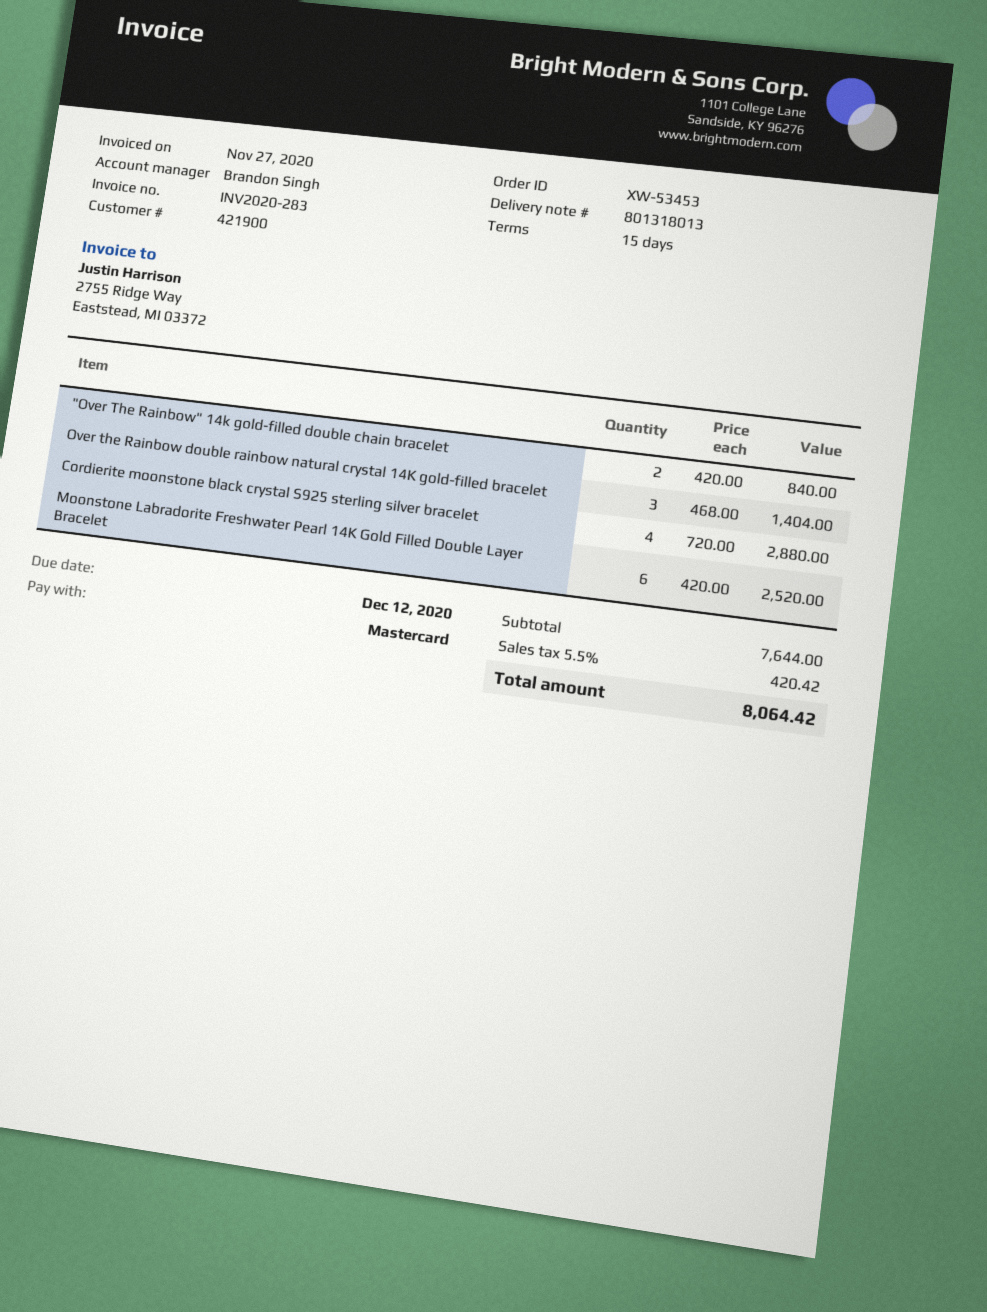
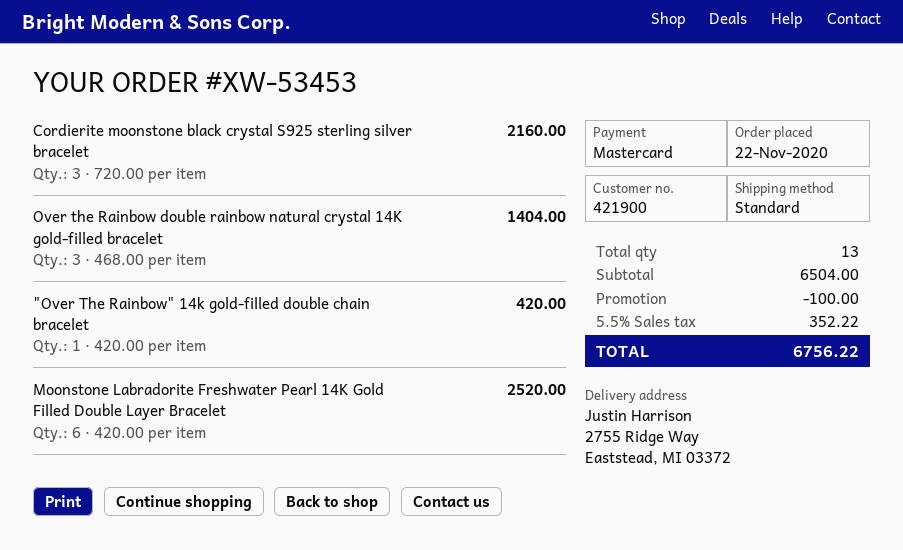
"Over The Rainbow" 14k gold-filled double chain bracelet: 2 x 420.00 = 840.00 -> 1 x 420.00 = 420.00
Cordierite moonstone black crystal S925 sterling silver bracelet: 4 x 720.00 = 2880.00 -> 3 x 720.00 = 2160.00
subtotal: 7644.00 -> 6504.00
discount: none -> 100.00
tax: 5.5% = 420.42 -> 5.5% = 352.22
total: 8064.42 -> 6756.22

